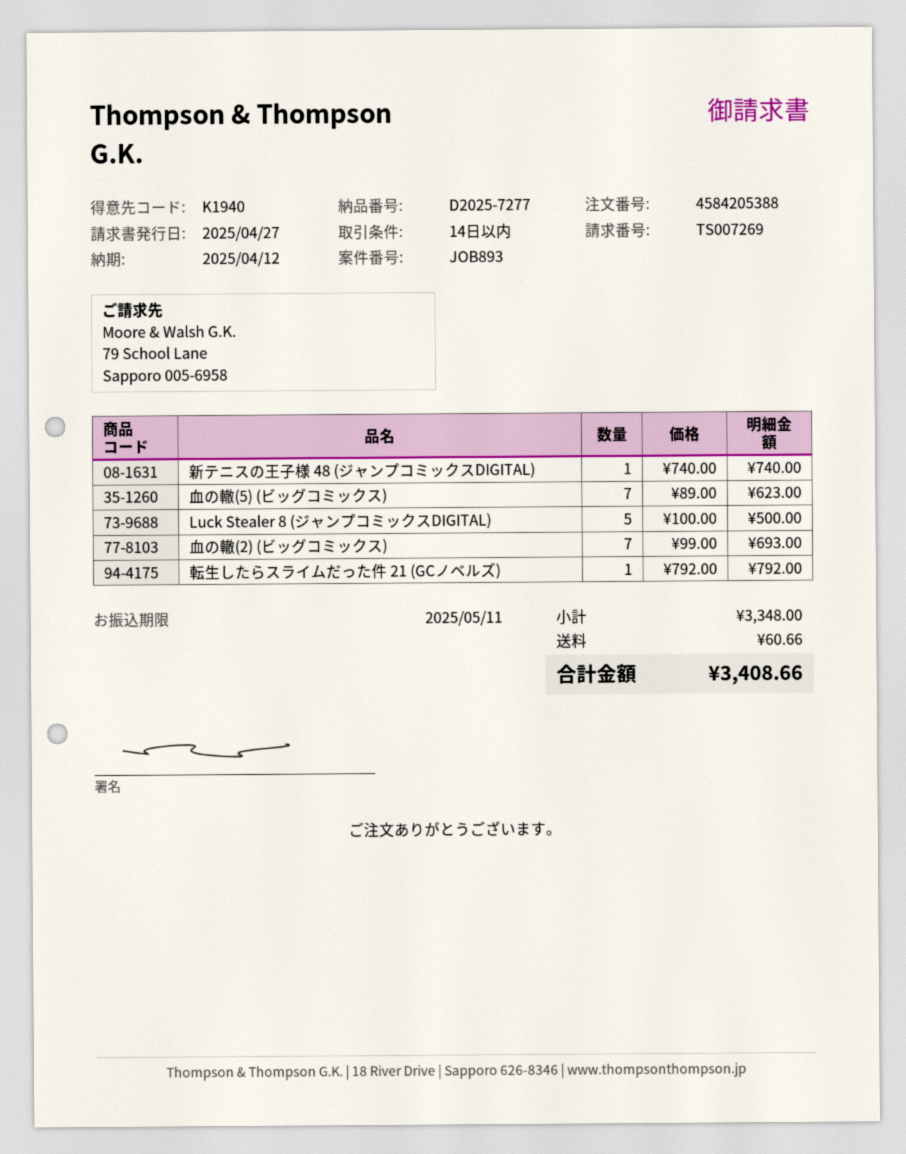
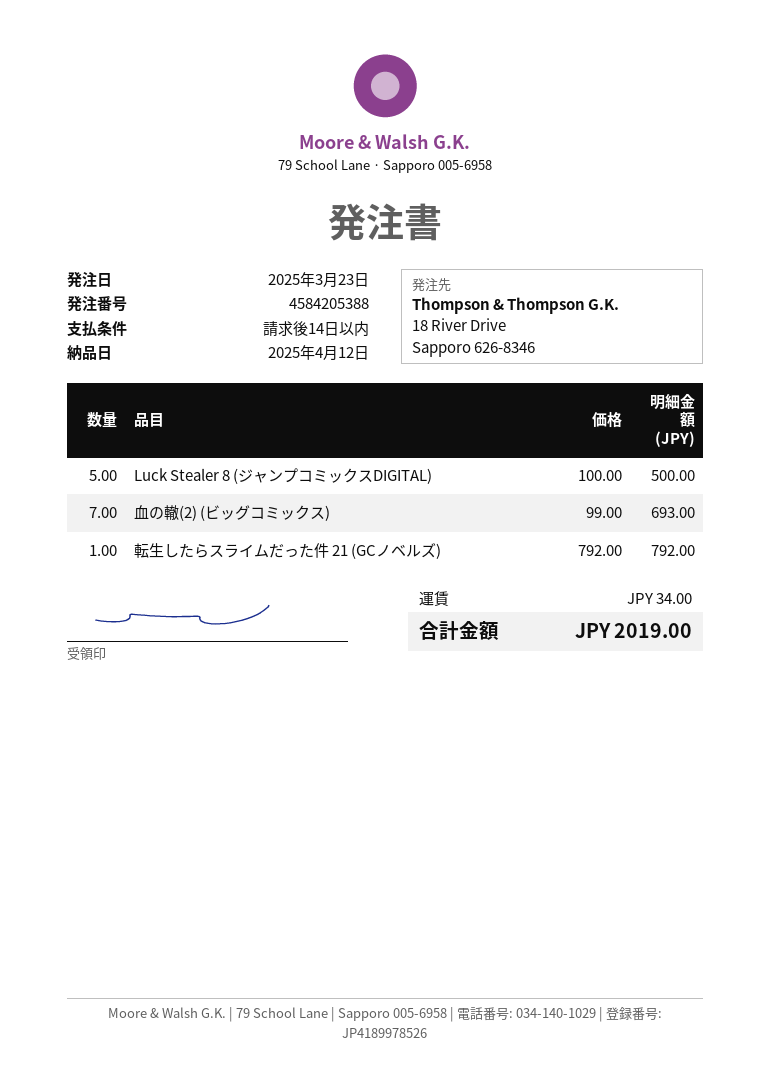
新テニスの王子様 48 (ジャンプコミックスDIGITAL): 1 x 740.00 = 740.00 -> none
血の轍(5) (ビッグコミックス): 7 x 89.00 = 623.00 -> none
shipping: 60.66 -> 34.00
total: 3408.66 -> 2019.00

